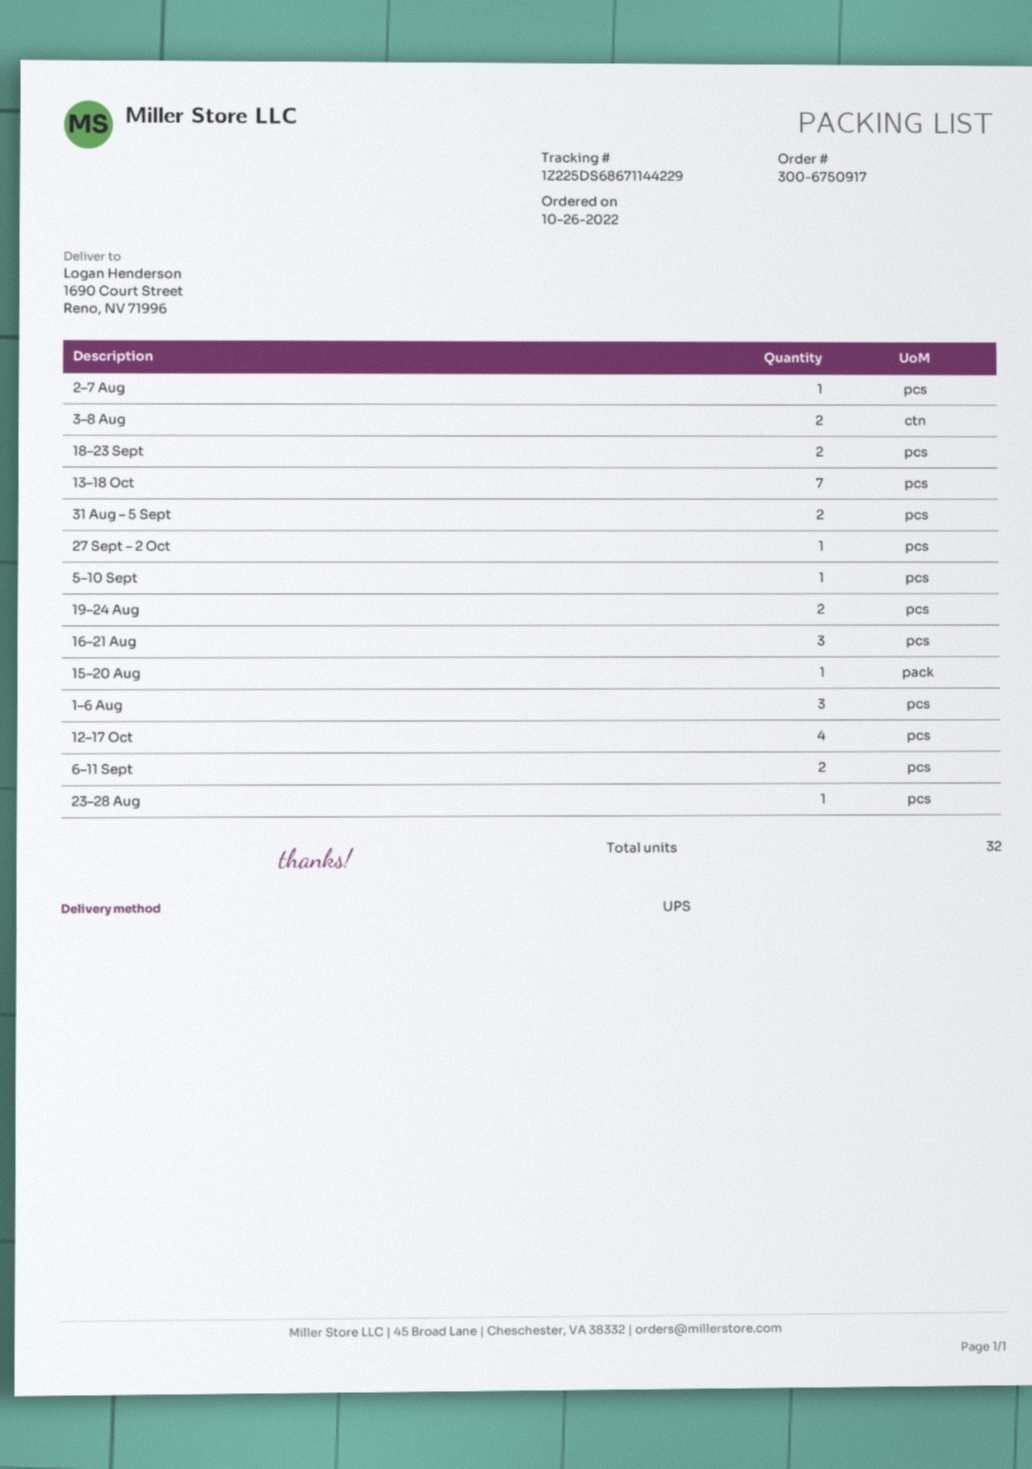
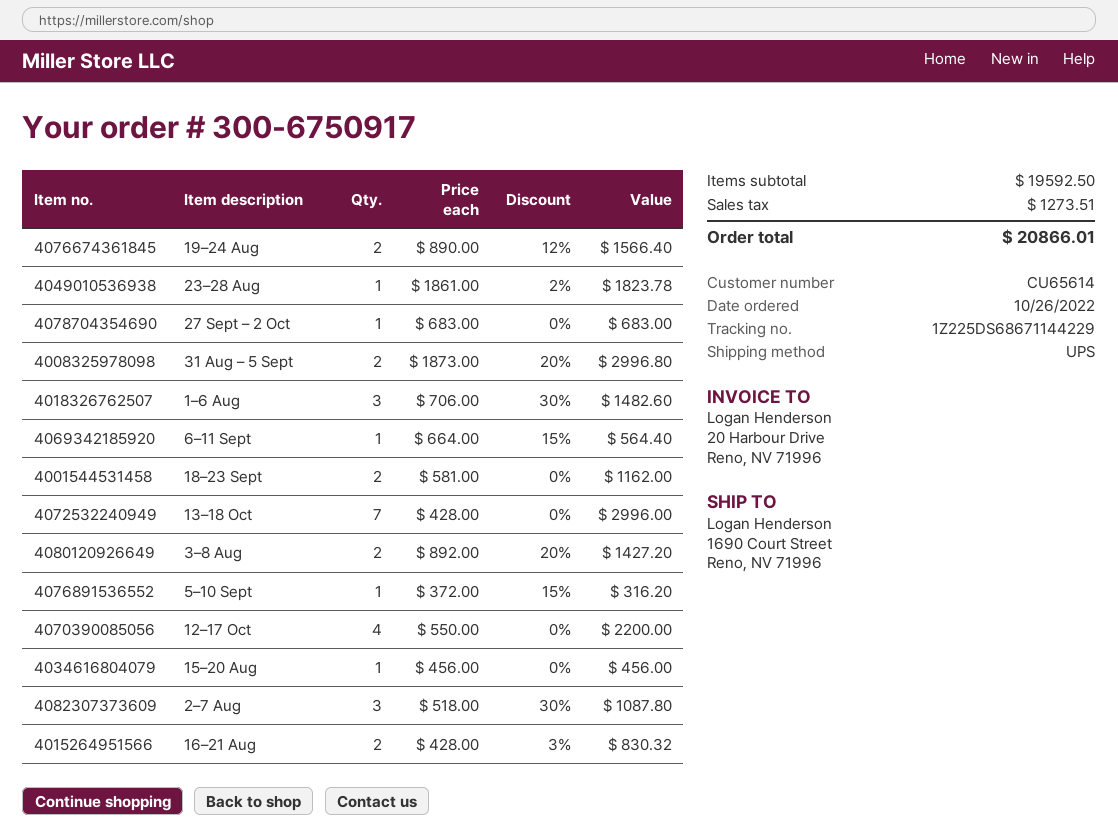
2–7 Aug: 1 -> 3
16–21 Aug: 3 -> 2
6–11 Sept: 2 -> 1

